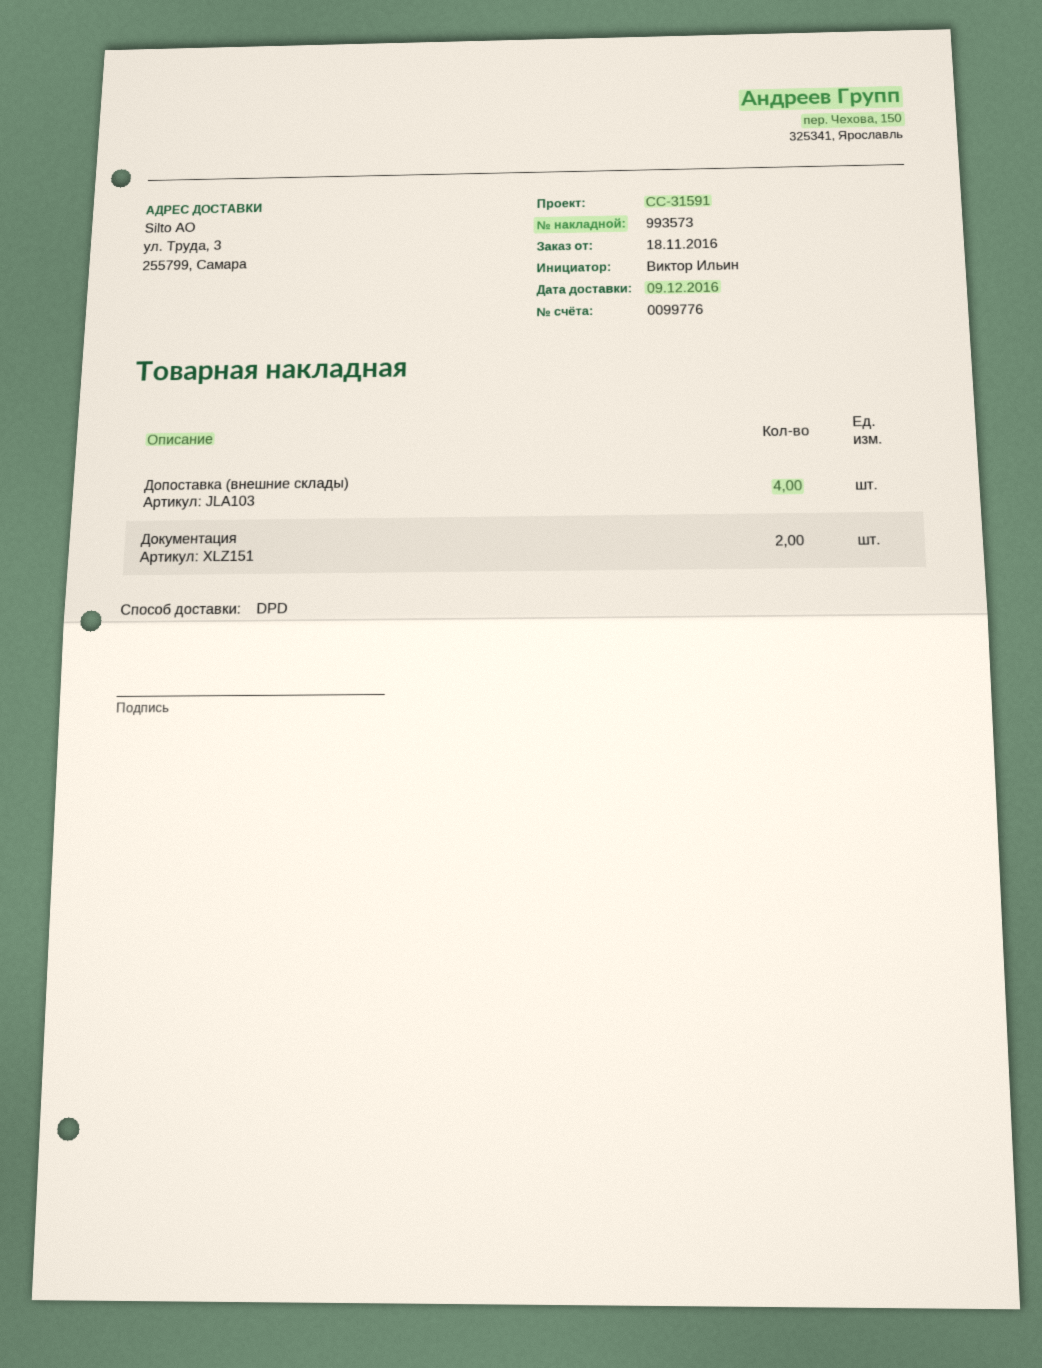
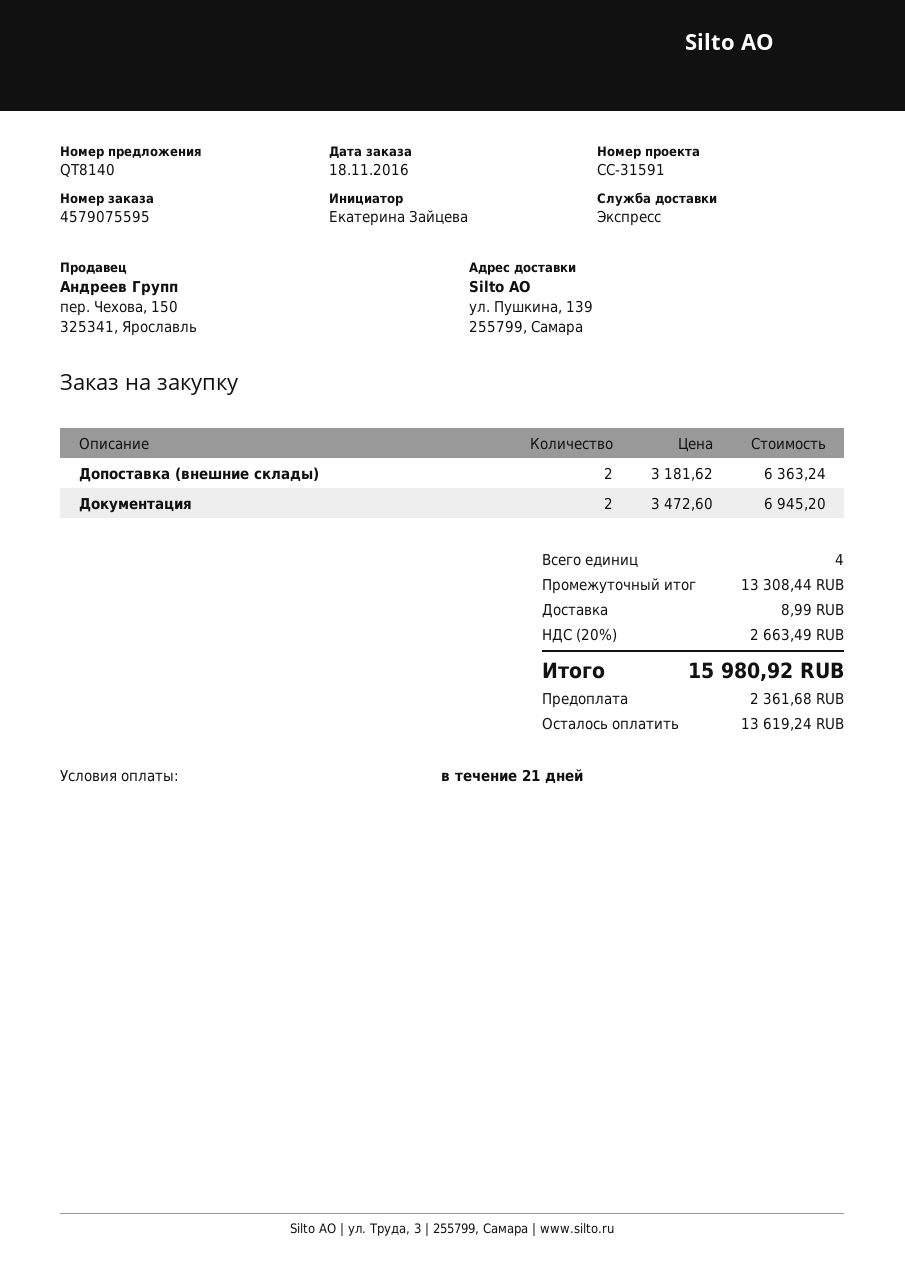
ordered by: Виктор Ильин -> Екатерина Зайцева
shipping method: DPD -> express
ship to: ул. Труда, 3, 255799, Самара -> ул. Пушкина, 139, 255799, Самара
Допоставка (внешние склады): 4 -> 2

